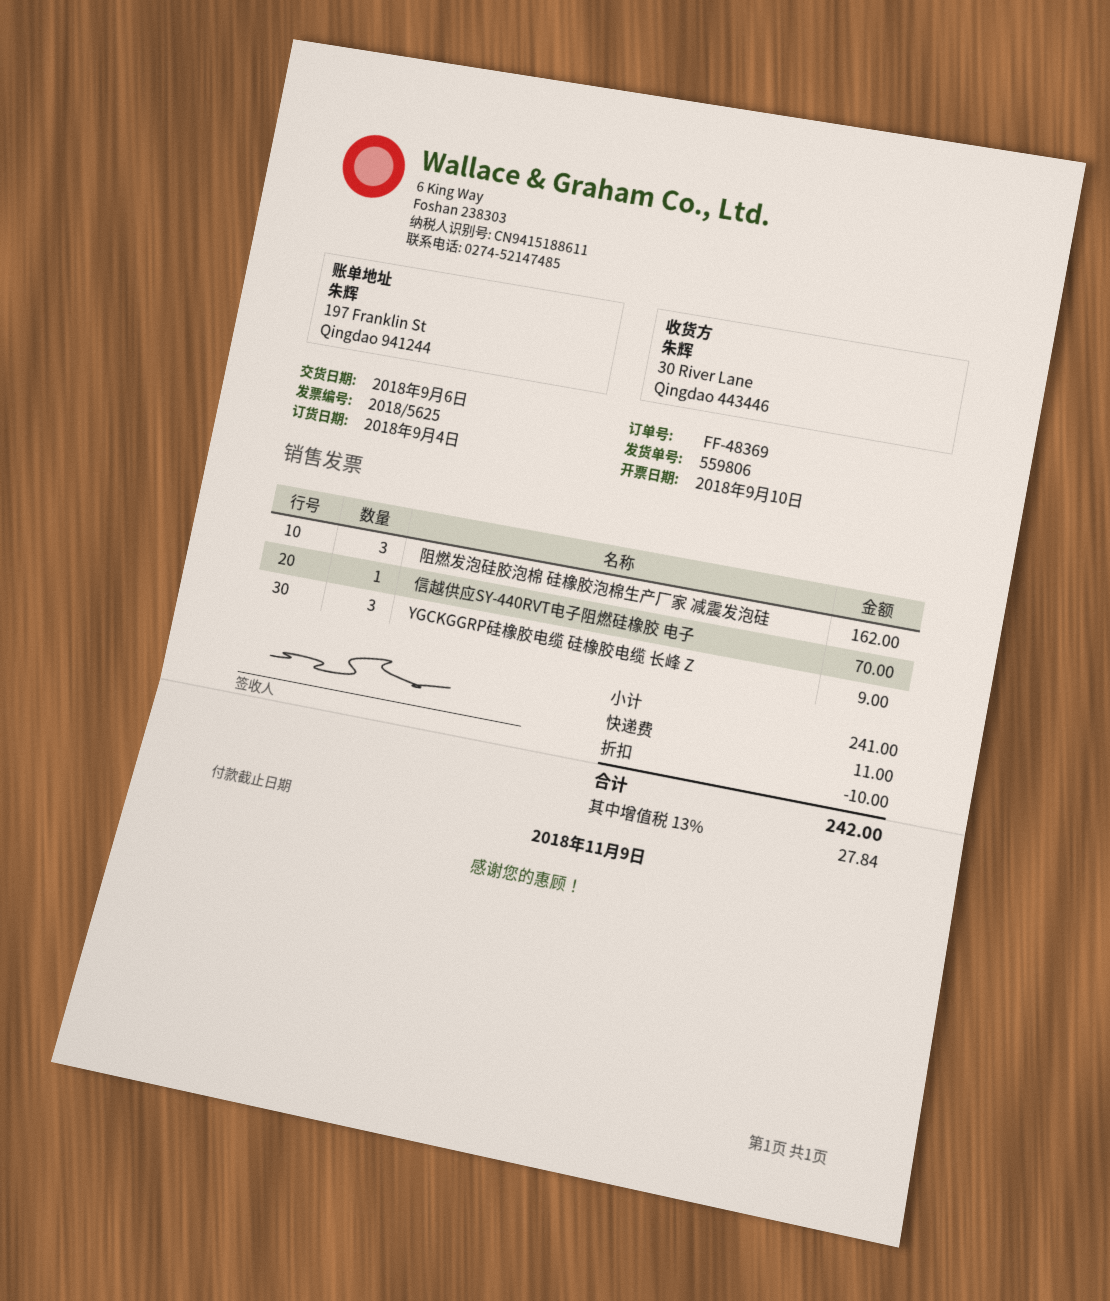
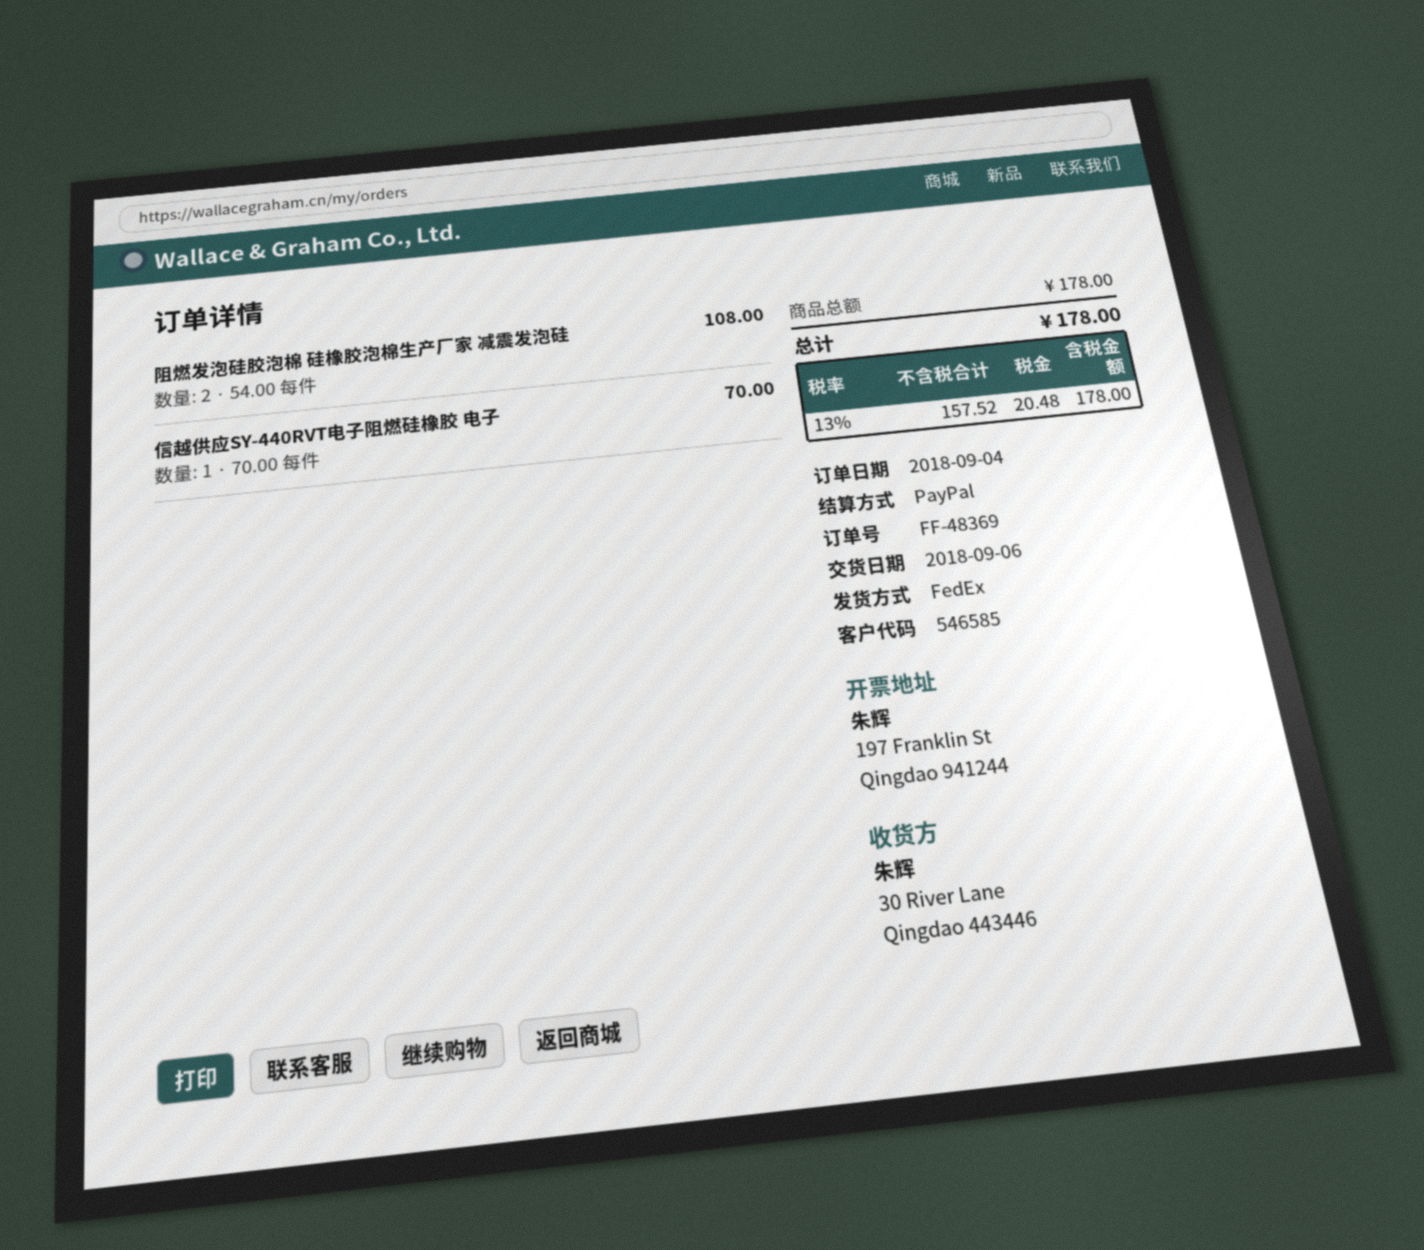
阻燃发泡硅胶泡棉 硅橡胶泡棉生产厂家 减震发泡硅: 3 for 162.00 -> 2 for 108.00
YGCKGGRP硅橡胶电缆 硅橡胶电缆 长峰 Z: 3 for 9.00 -> none
subtotal: 241.00 -> 178.00
discount: 10.00 -> none
shipping: 11.00 -> none
tax: 13% = 27.84 -> 13% = 20.48
total: 242.00 -> 178.00

